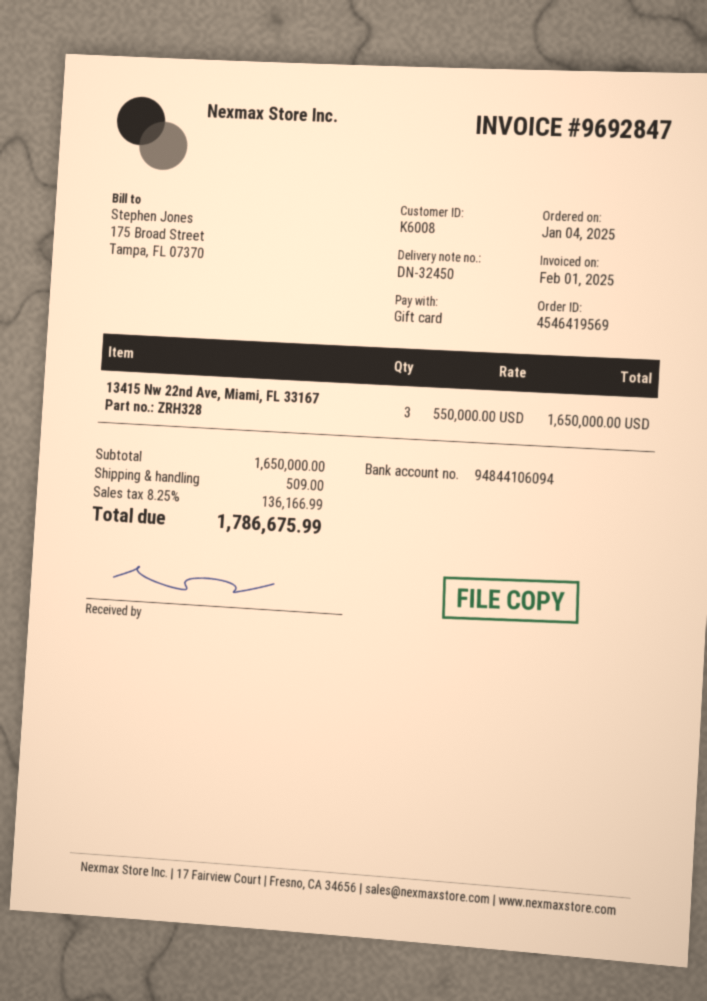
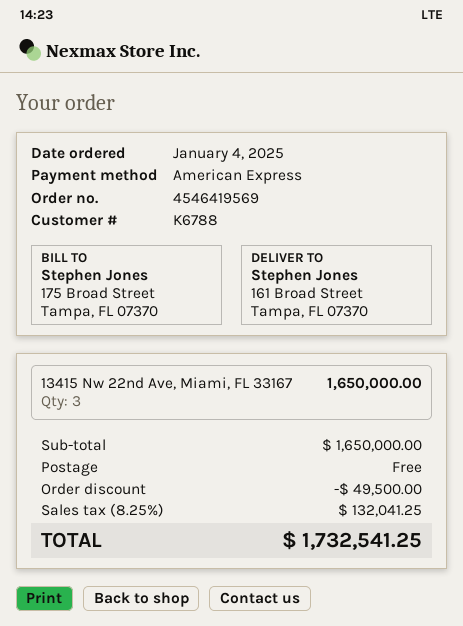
customer number: K6008 -> K6788
payment method: gift card -> American Express
discount: none -> 49500.00
shipping: 509.00 -> 0.00
tax: 8.25% = 136166.99 -> 8.25% = 132041.25
total: 1786675.99 -> 1732541.25

